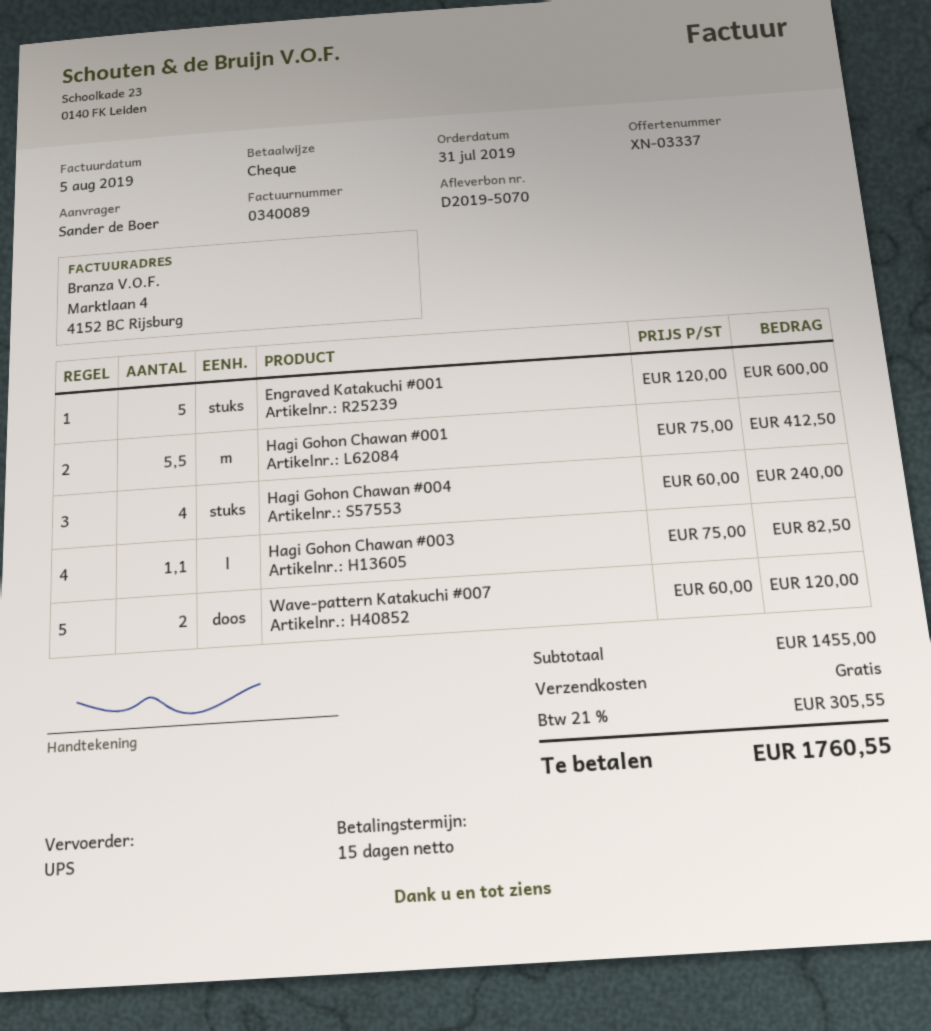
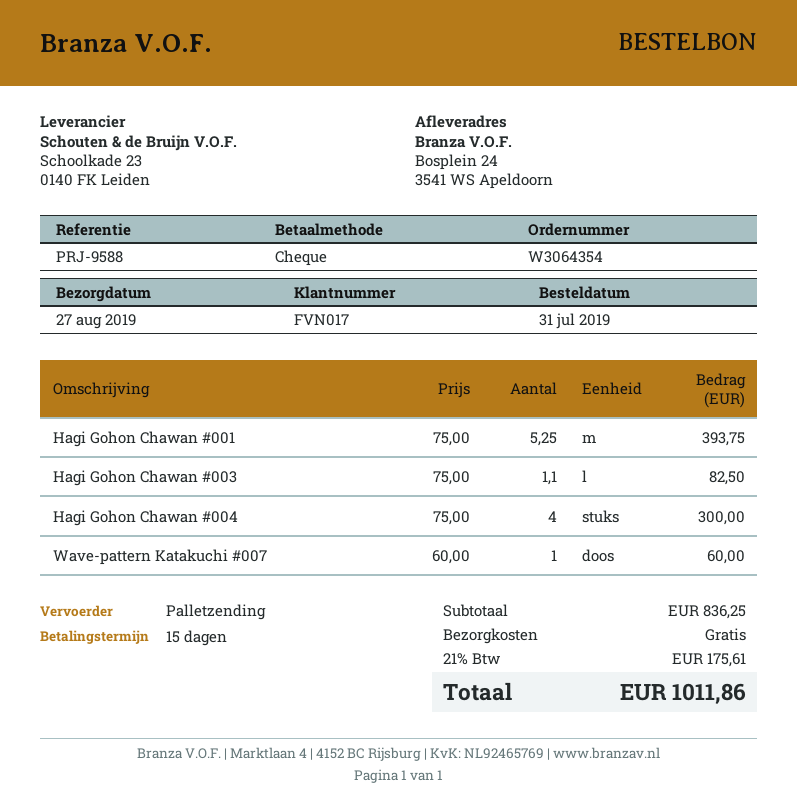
shipping method: UPS -> pallet freight
Engraved Katakuchi #001: 5 x 120.00 = 600.00 -> none
Hagi Gohon Chawan #001: 5.5 x 75.00 = 412.50 -> 5.25 x 75.00 = 393.75
Hagi Gohon Chawan #004: 4 x 60.00 = 240.00 -> 4 x 75.00 = 300.00
Wave-pattern Katakuchi #007: 2 x 60.00 = 120.00 -> 1 x 60.00 = 60.00
subtotal: 1455.00 -> 836.25
tax: 21% = 305.55 -> 21% = 175.61
total: 1760.55 -> 1011.86

